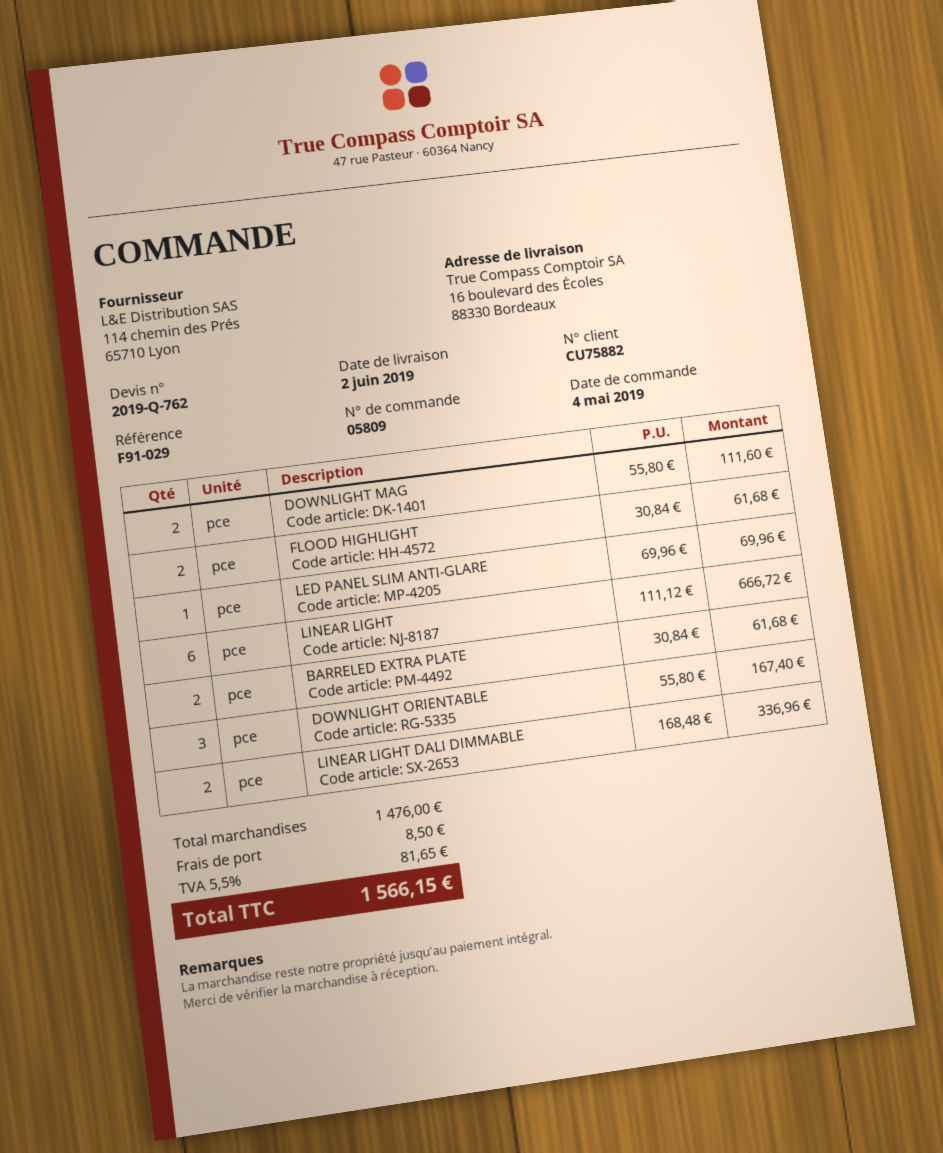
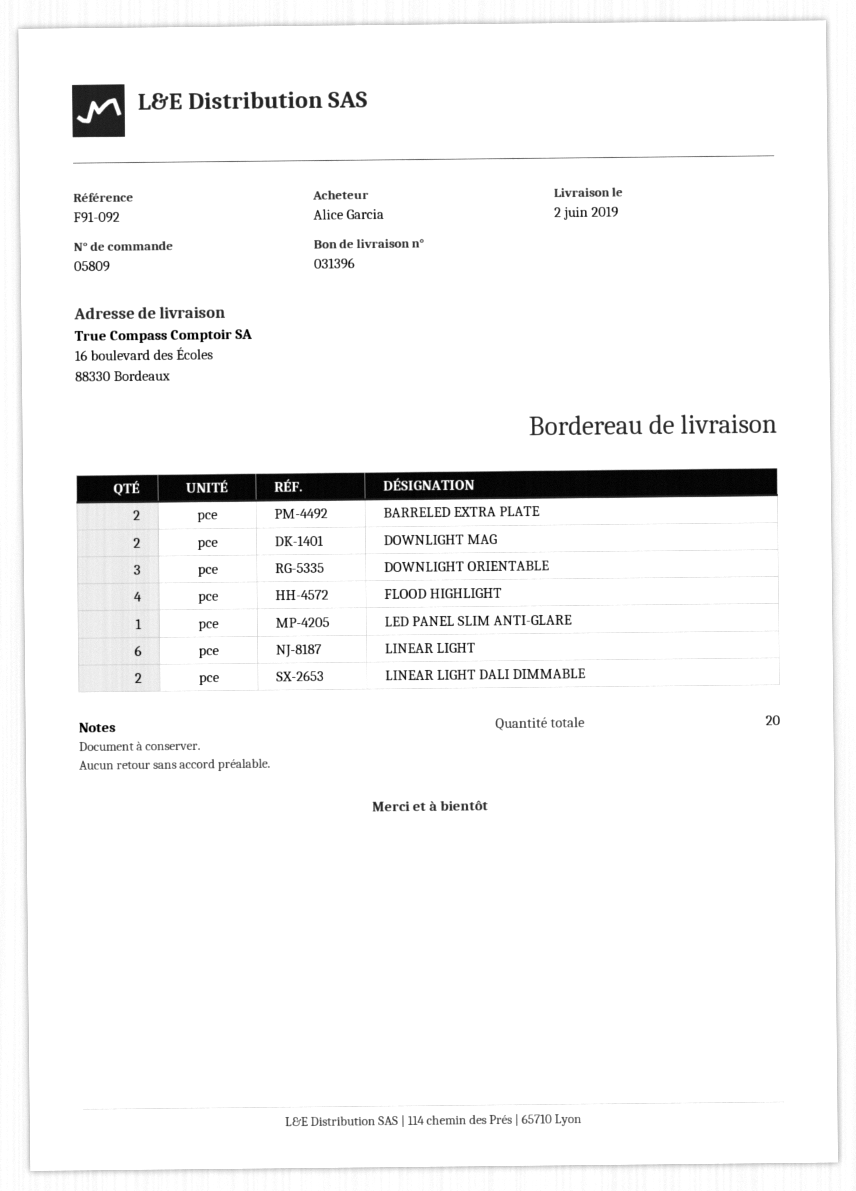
reference: F91-029 -> F91-092
FLOOD HIGHLIGHT: 2 -> 4

